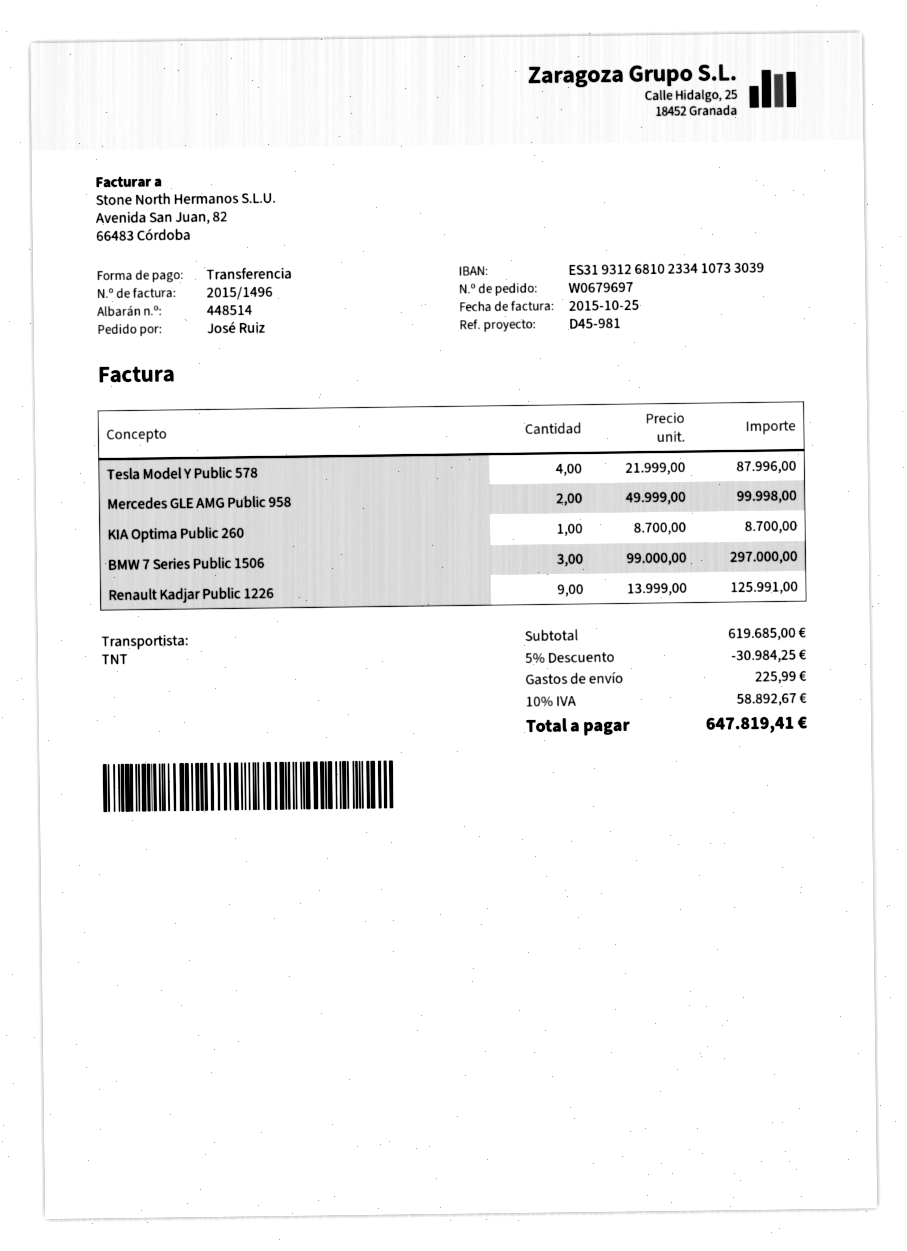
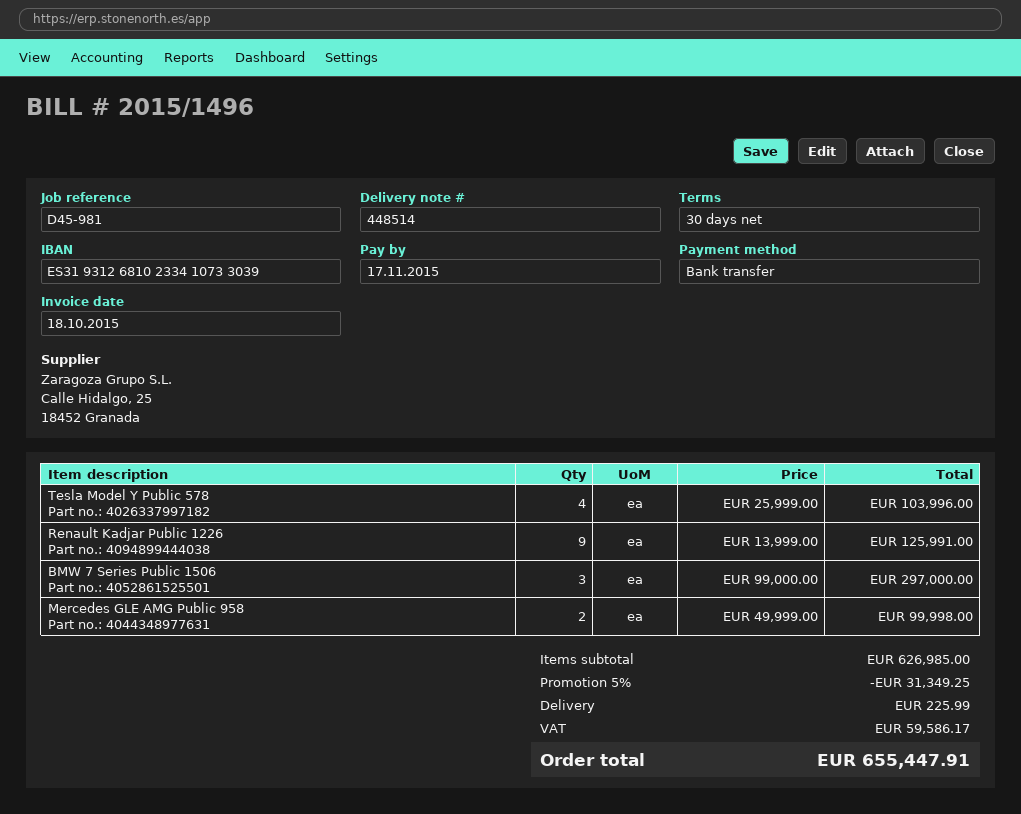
invoice date: 2015-10-25 -> 2015-10-18
Tesla Model Y Public 578: 4 x 21999.00 = 87996.00 -> 4 x 25999.00 = 103996.00
KIA Optima Public 260: 1 x 8700.00 = 8700.00 -> none
subtotal: 619685.00 -> 626985.00
discount: 5% = 30984.25 -> 5% = 31349.25
tax: 58892.67 -> 59586.17
total: 647819.41 -> 655447.91

